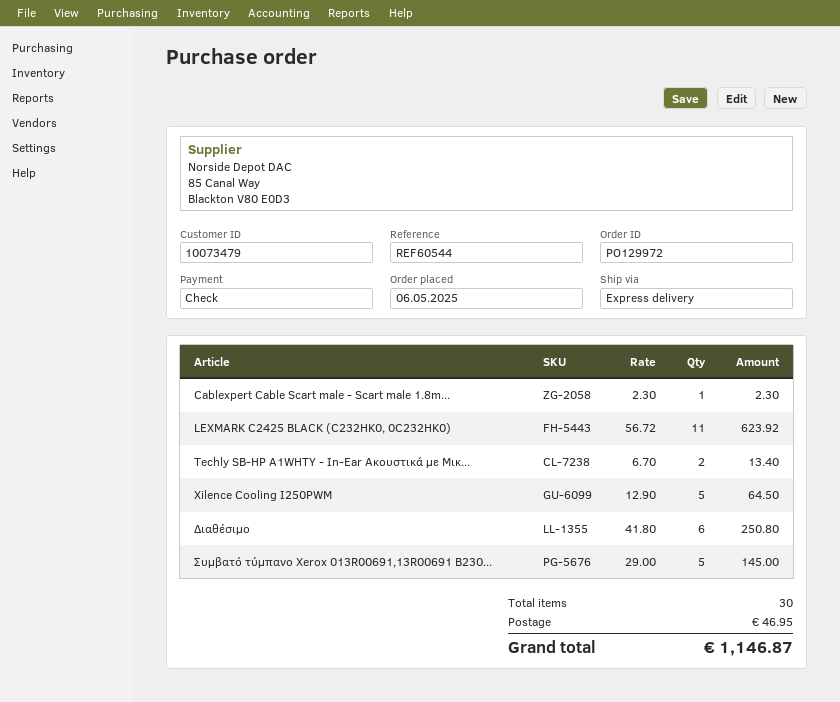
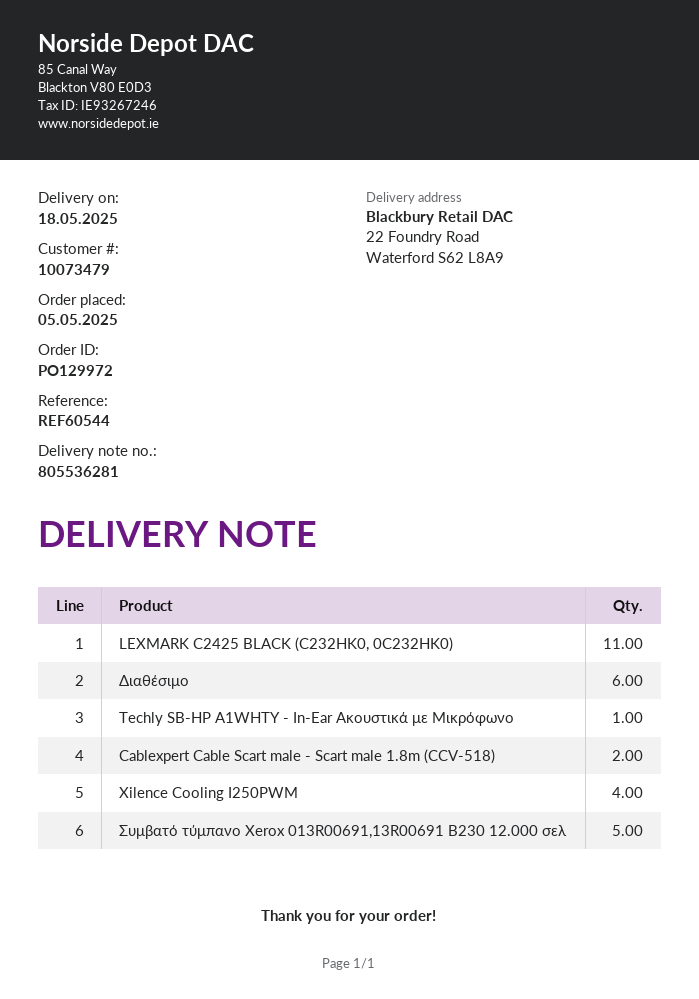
order date: 2025-05-06 -> 2025-05-05
Cablexpert Cable Scart male - Scart male 1.8m...: 1 -> 2
Techly SB-HP A1WHTY - In-Ear Ακουστικά με Μικ...: 2 -> 1
Xilence Cooling I250PWM: 5 -> 4

